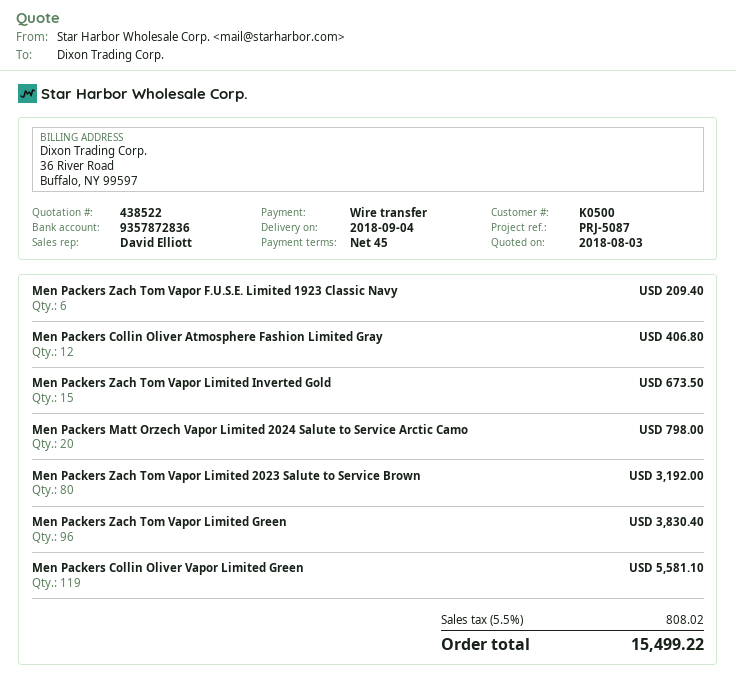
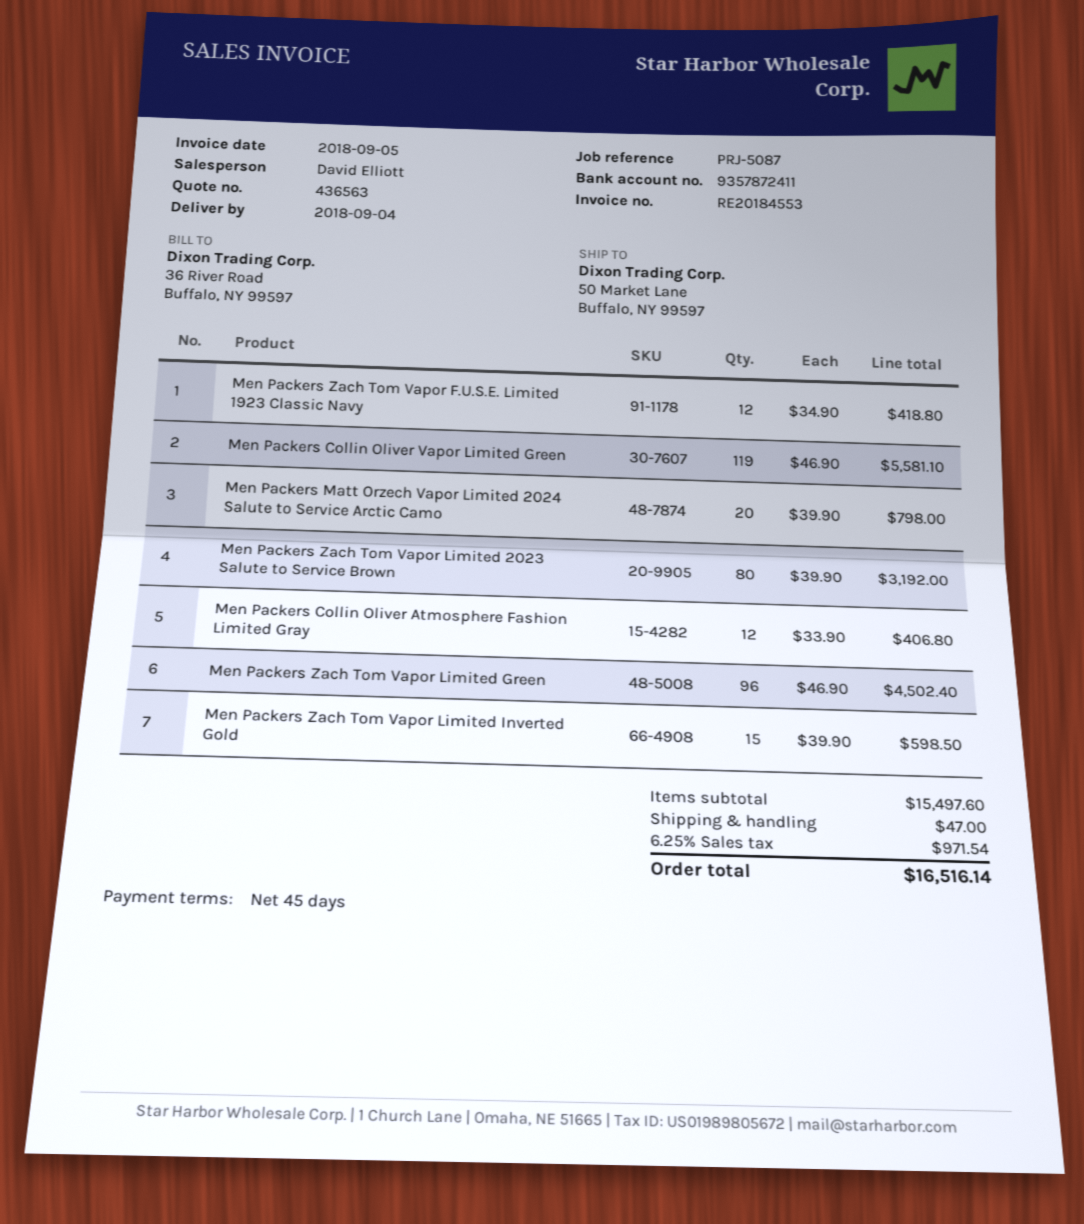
quote number: 438522 -> 436563
bank account: 9357872836 -> 9357872411
Men Packers Zach Tom Vapor F.U.S.E. Limited 1923 Classic Navy: 6 for 209.40 -> 12 for 418.80
Men Packers Zach Tom Vapor Limited Inverted Gold: 15 for 673.50 -> 15 for 598.50
Men Packers Zach Tom Vapor Limited Green: 96 for 3830.40 -> 96 for 4502.40
shipping: none -> 47.00
tax: 5.5% = 808.02 -> 6.25% = 971.54
total: 15499.22 -> 16516.14

